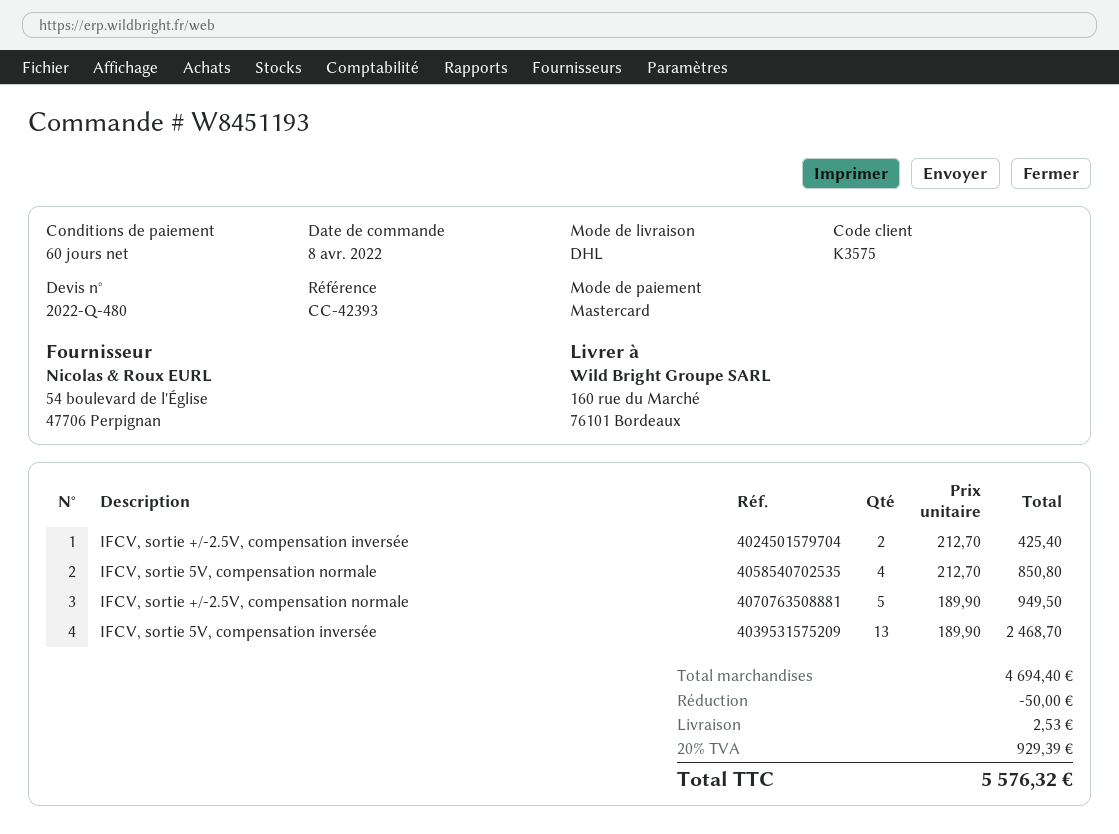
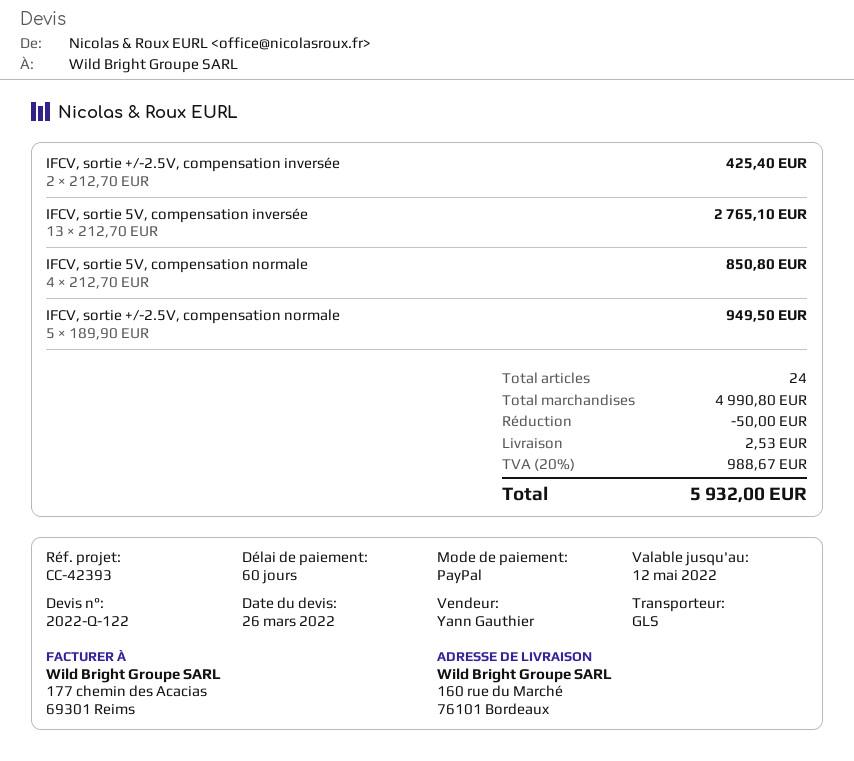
quote number: 2022-Q-480 -> 2022-Q-122
payment method: Mastercard -> PayPal
shipping method: DHL -> GLS
IFCV, sortie 5V, compensation inversée: 13 x 189.90 = 2468.70 -> 13 x 212.70 = 2765.10
subtotal: 4694.40 -> 4990.80
tax: 20% = 929.39 -> 20% = 988.67
total: 5576.32 -> 5932.00

